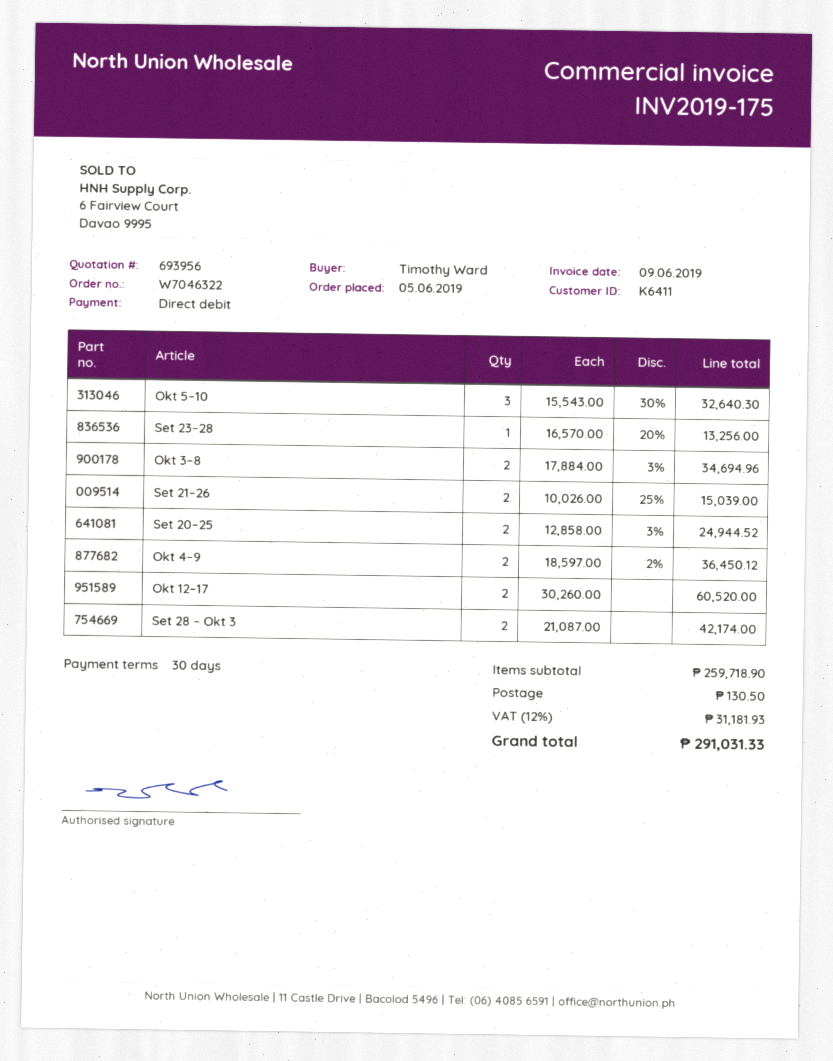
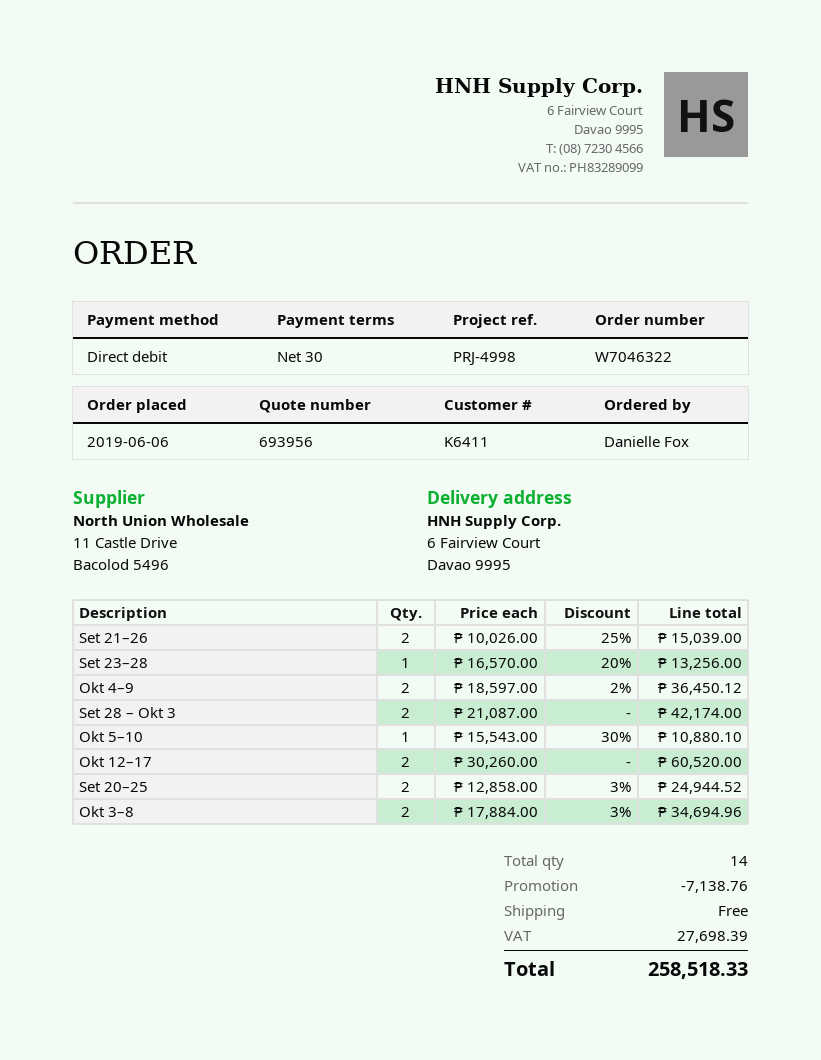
order date: 2019-06-05 -> 2019-06-06
ordered by: Timothy Ward -> Danielle Fox
Okt 5–10: 3 x 15543.00 - 30% = 32640.30 -> 1 x 15543.00 - 30% = 10880.10
discount: none -> 7138.76
shipping: 130.50 -> 0.00
tax: 31181.93 -> 27698.39
total: 291031.33 -> 258518.33

